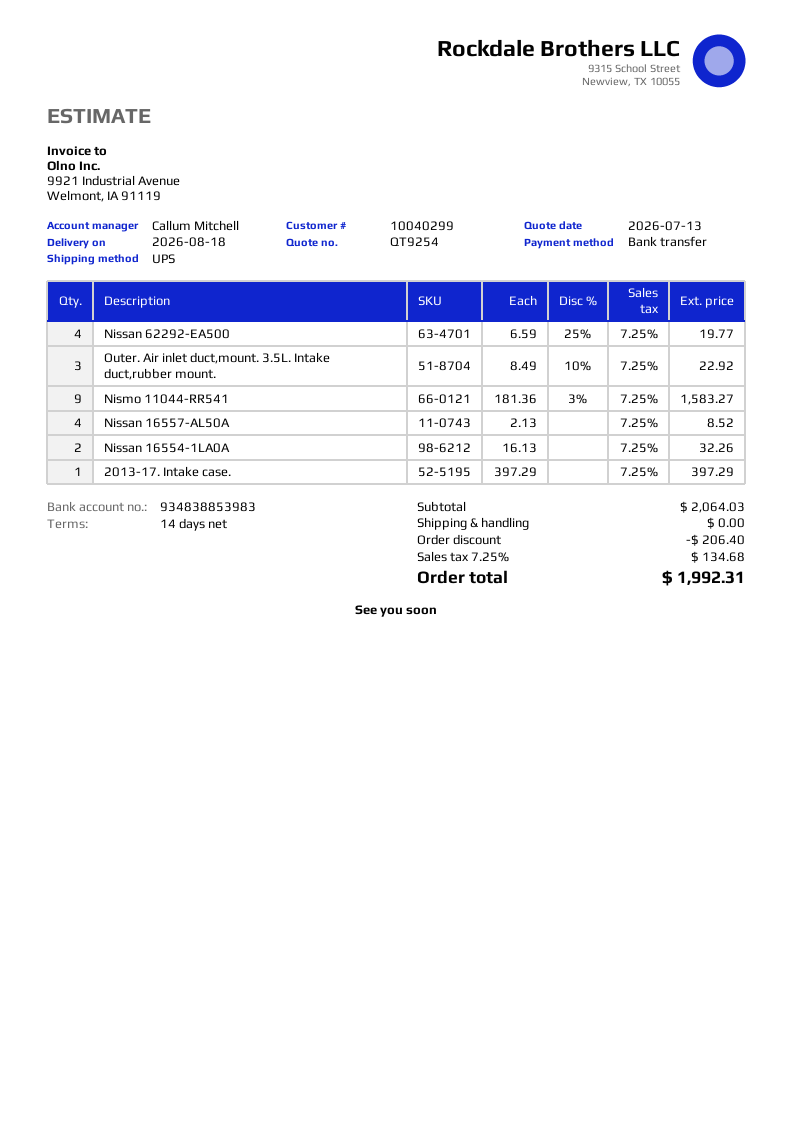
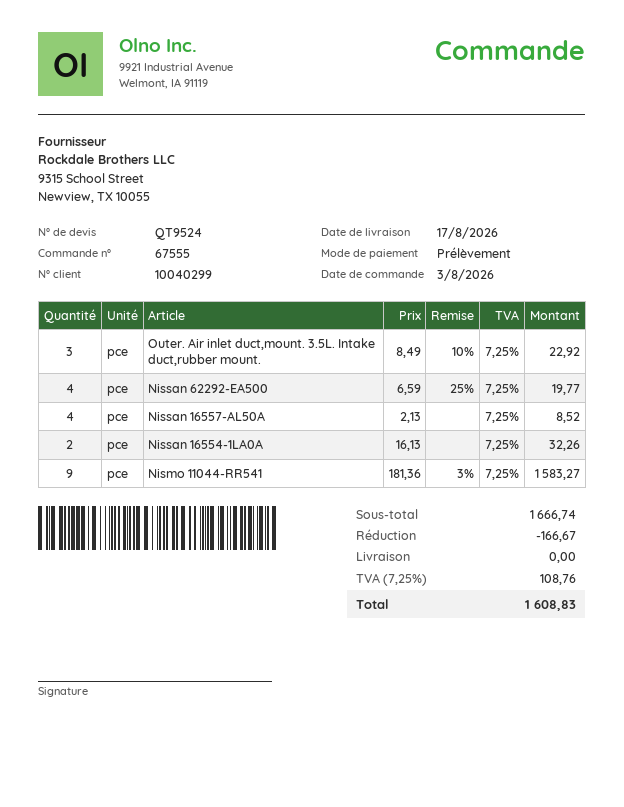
quote number: QT9254 -> QT9524
delivery date: 2026-08-18 -> 2026-08-17
payment method: bank transfer -> direct debit
2013-17. Intake case.: 1 x 397.29 = 397.29 -> none
subtotal: 2064.03 -> 1666.74
discount: 206.40 -> 166.67
tax: 7.25% = 134.68 -> 7.25% = 108.76
total: 1992.31 -> 1608.83

